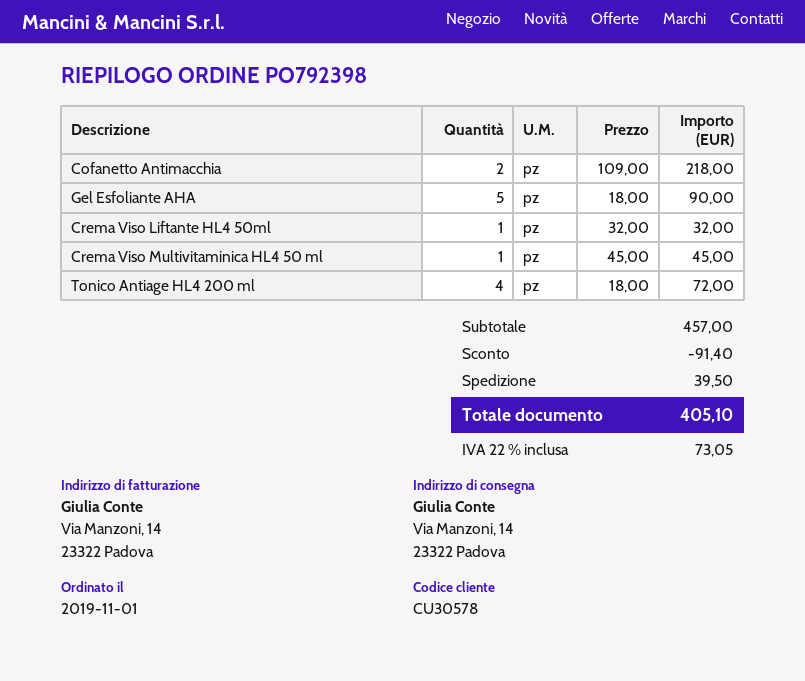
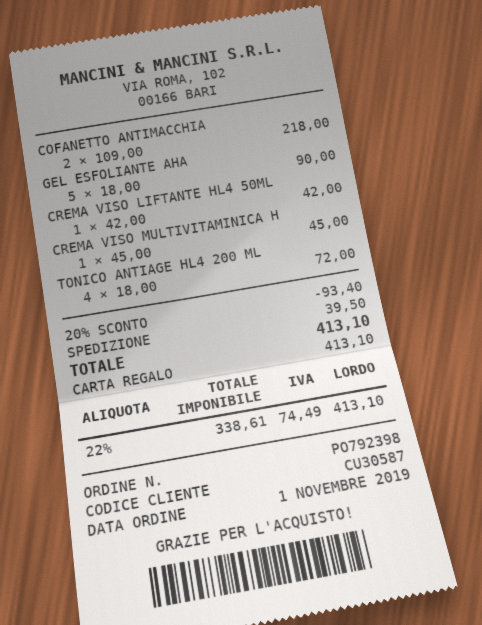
customer number: CU30578 -> CU30587
Crema Viso Liftante HL4 50ml: 1 x 32.00 = 32.00 -> 1 x 42.00 = 42.00
discount: 91.40 -> 93.40
tax: 22% = 73.05 -> 22% = 74.49
total: 405.10 -> 413.10

